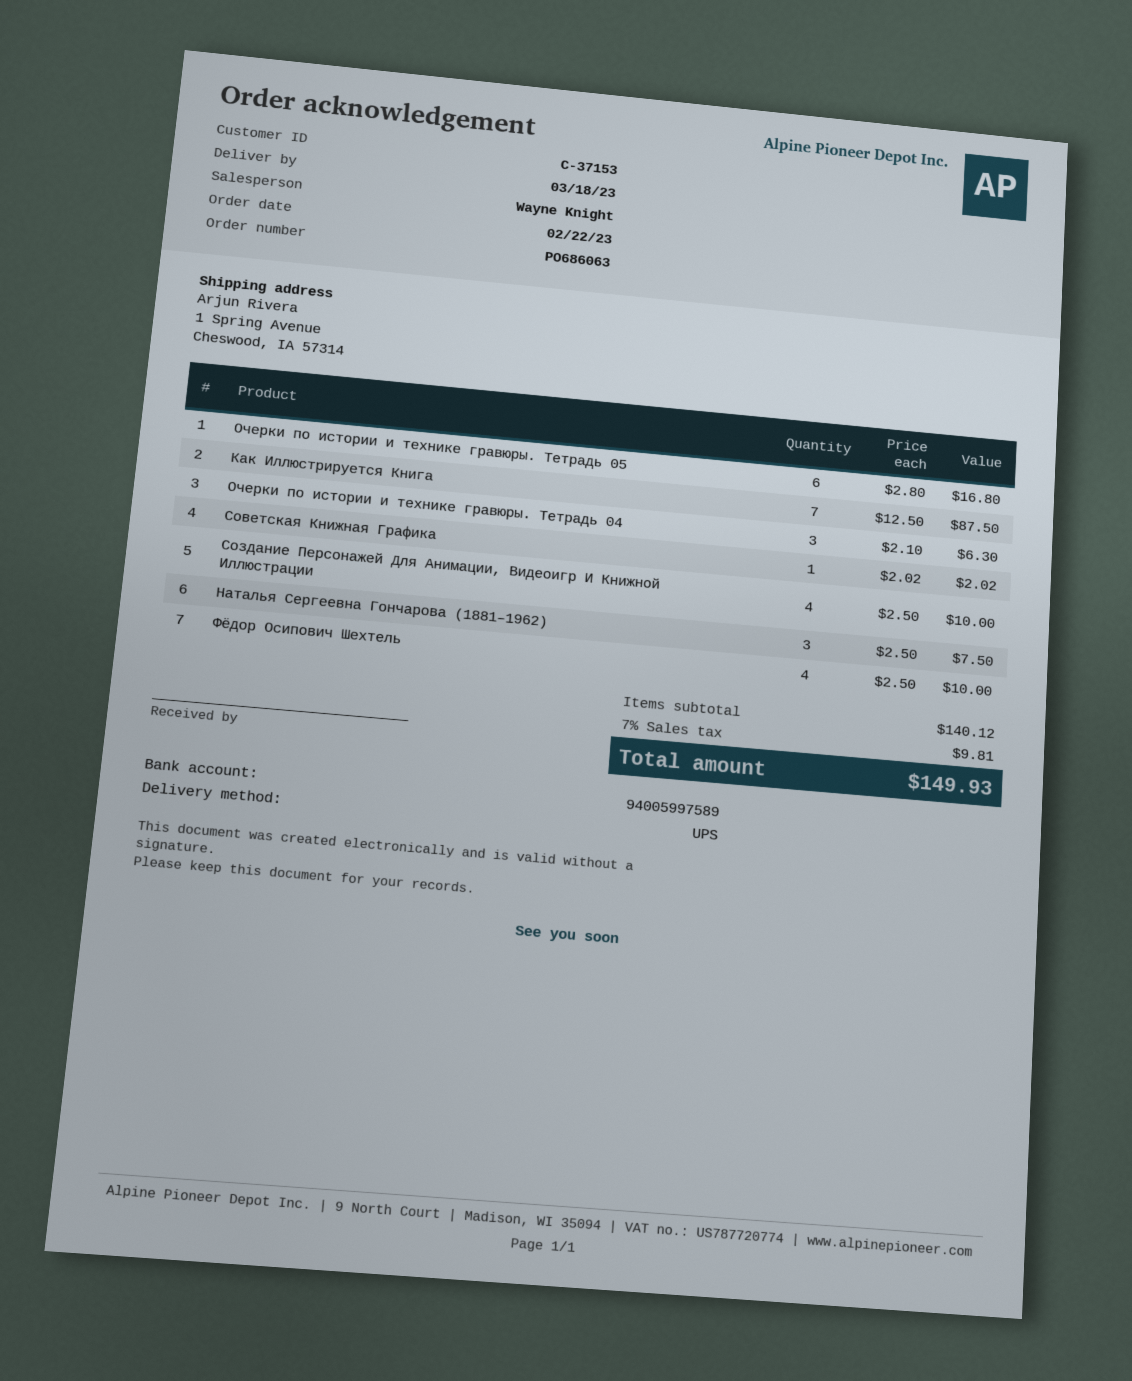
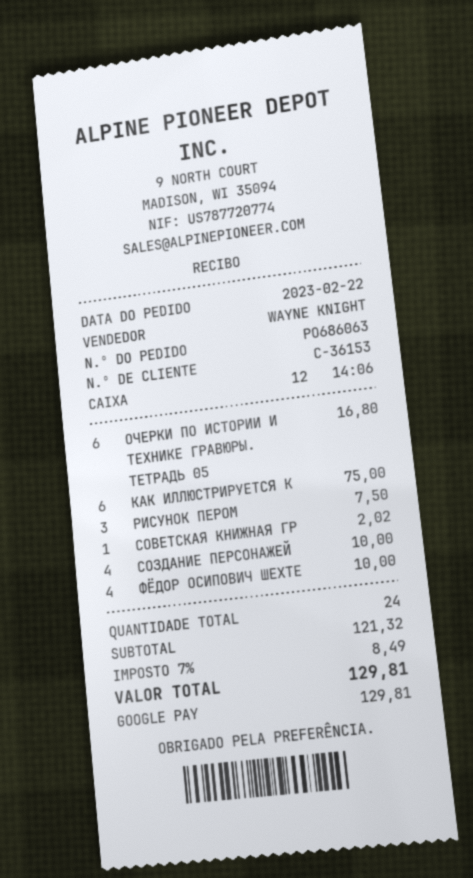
customer number: C-37153 -> C-36153
Как Иллюстрируется Книга: 7 for 87.50 -> 6 for 75.00
Очерки по истории и технике гравюры. Тетрадь 04: 3 for 6.30 -> none
Наталья Сергеевна Гончарова (1881–1962): 3 for 7.50 -> none
РИСУНОК ПЕРОМ: none -> 3 for 7.50
subtotal: 140.12 -> 121.32
tax: 7% = 9.81 -> 7% = 8.49
total: 149.93 -> 129.81

